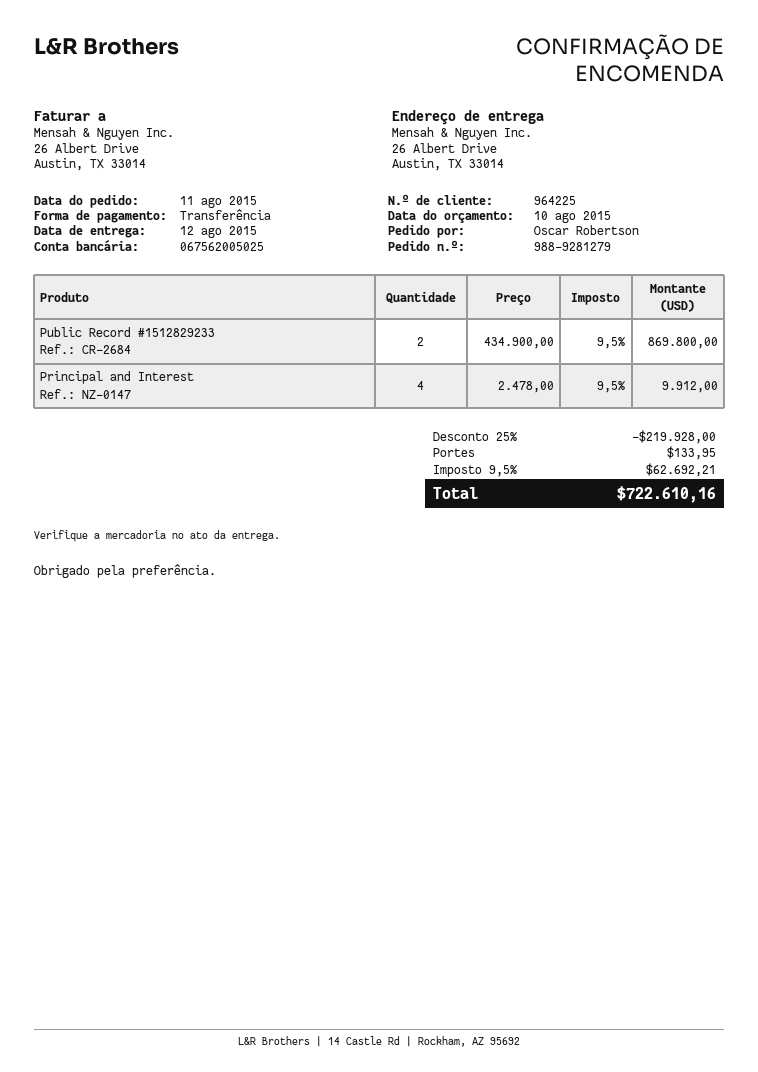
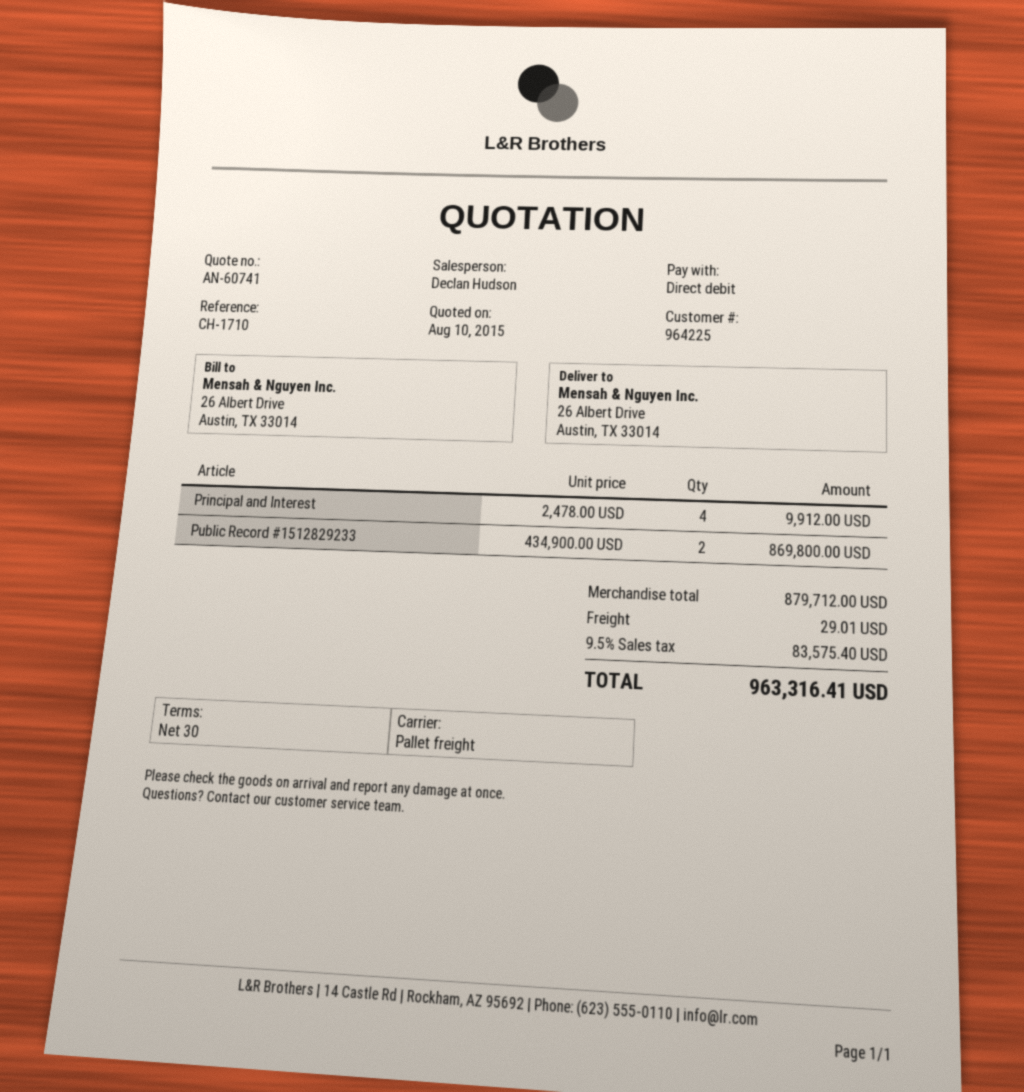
payment method: bank transfer -> direct debit
discount: 25% = 219928.00 -> none
shipping: 133.95 -> 29.01
tax: 9.5% = 62692.21 -> 9.5% = 83575.40
total: 722610.16 -> 963316.41

